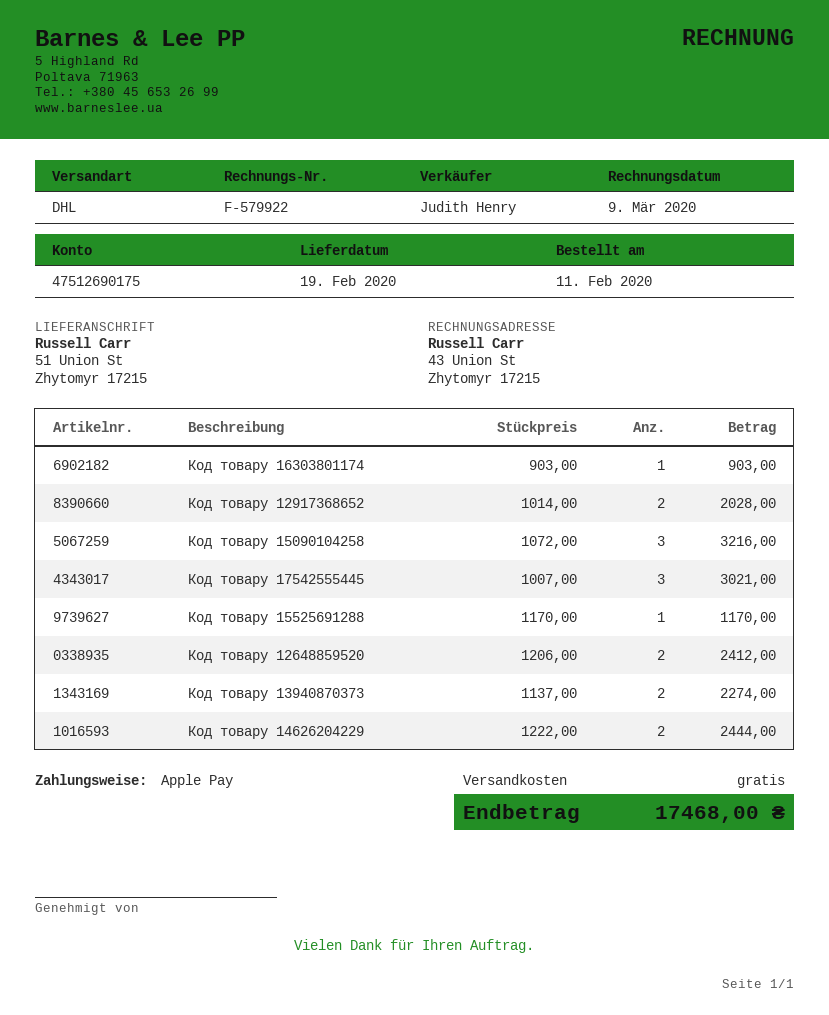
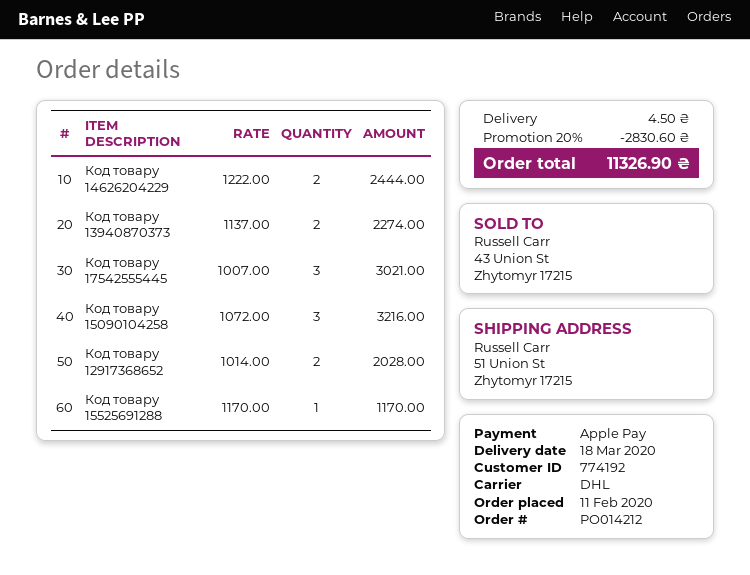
delivery date: 2020-02-19 -> 2020-03-18
Код товару 16303801174: 1 x 903.00 = 903.00 -> none
Код товару 12648859520: 2 x 1206.00 = 2412.00 -> none
discount: none -> 20% = 2830.60
shipping: 0.00 -> 4.50
total: 17468.00 -> 11326.90

